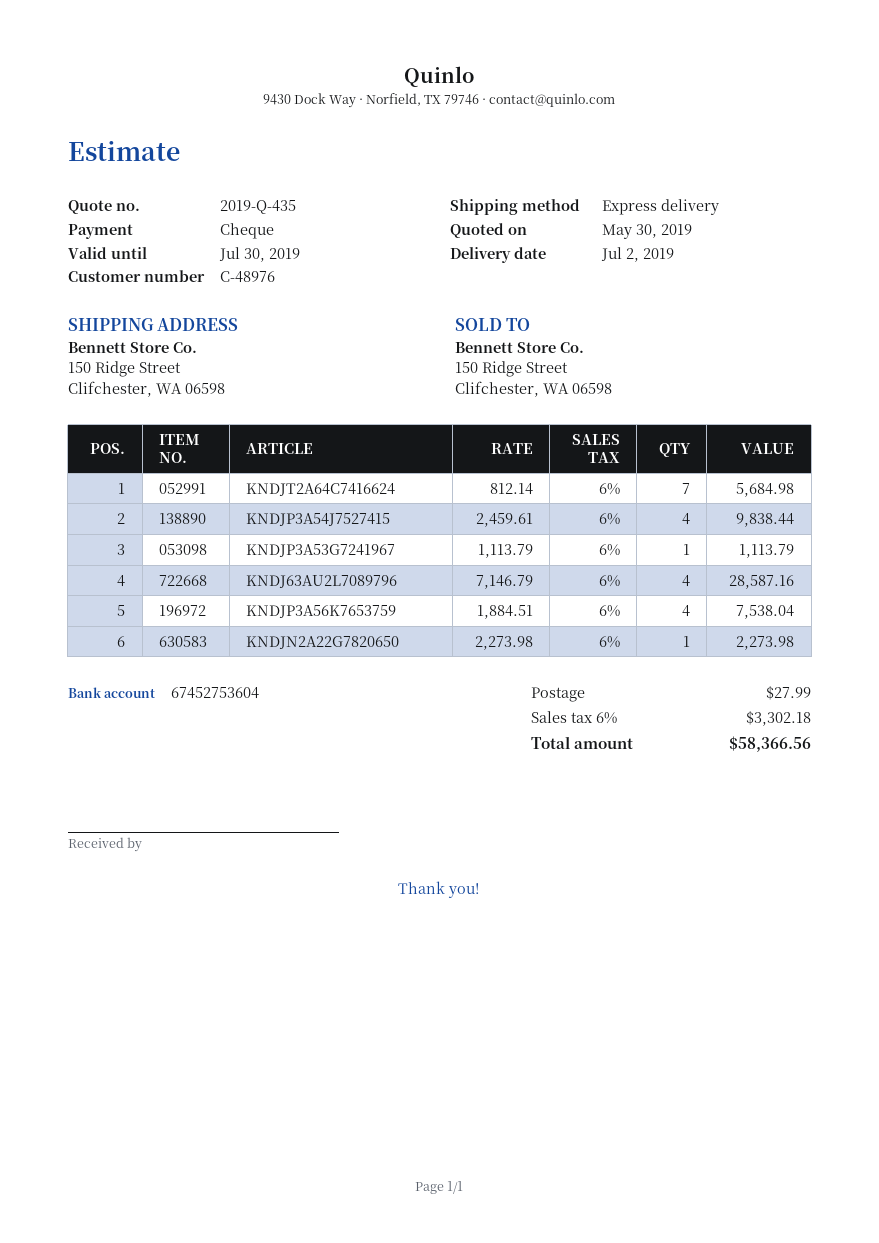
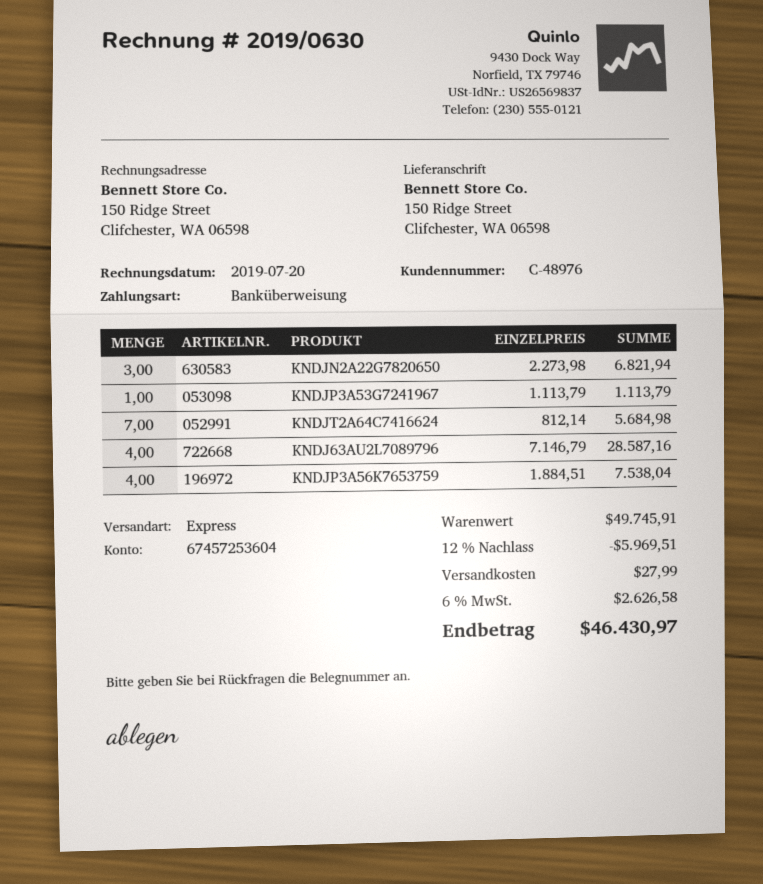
payment method: cheque -> bank transfer
bank account: 67452753604 -> 67457253604
KNDJP3A54J7527415: 4 x 2459.61 = 9838.44 -> none
KNDJN2A22G7820650: 1 x 2273.98 = 2273.98 -> 3 x 2273.98 = 6821.94
discount: none -> 12% = 5969.51
tax: 6% = 3302.18 -> 6% = 2626.58
total: 58366.56 -> 46430.97

